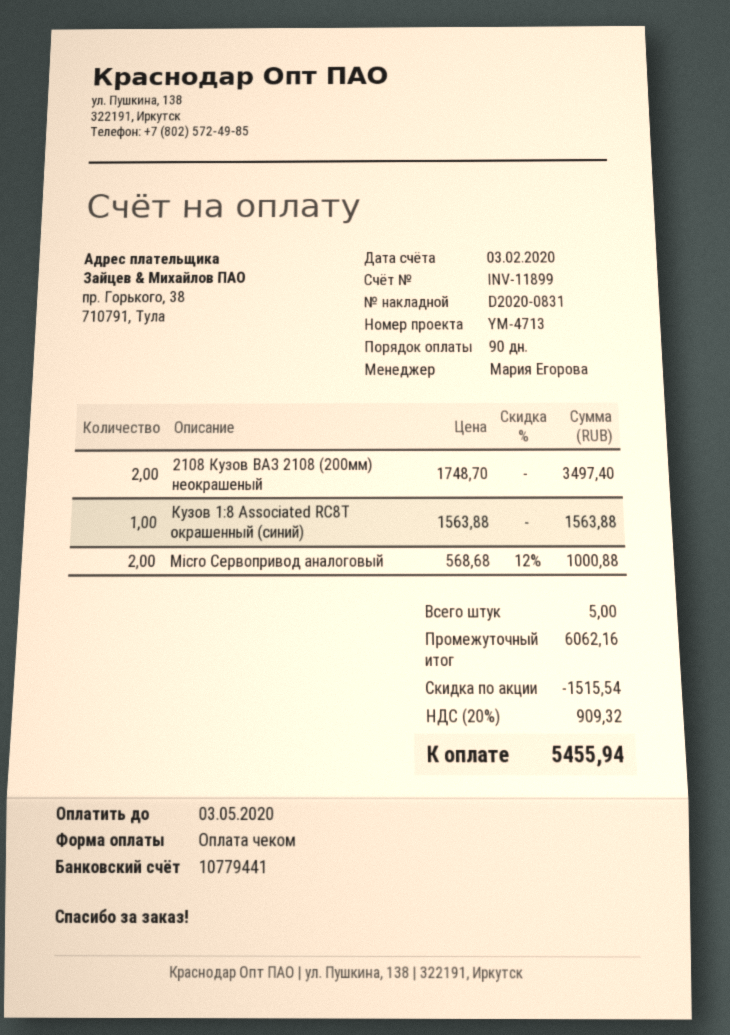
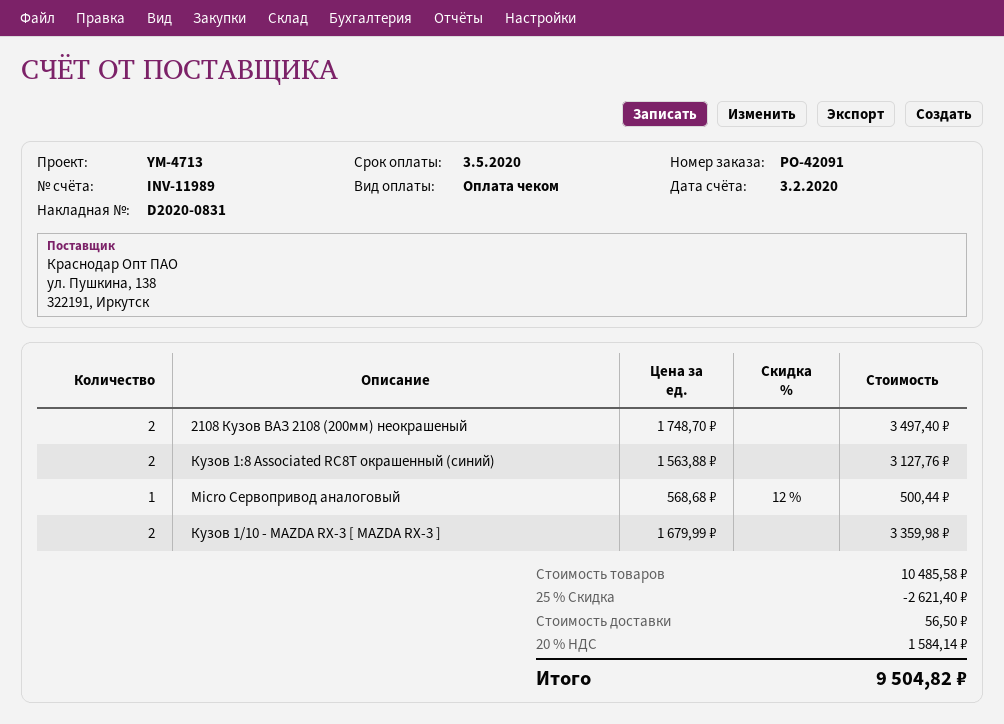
invoice number: INV-11899 -> INV-11989
Кузов 1:8 Associated RC8T окрашенный (синий): 1 x 1563.88 = 1563.88 -> 2 x 1563.88 = 3127.76
Micro Cервопривод аналоговый: 2 x 568.68 - 12% = 1000.88 -> 1 x 568.68 - 12% = 500.44
Кузов 1/10 - MAZDA RX-3 [ MAZDA RX-3 ]: none -> 2 x 1679.99 = 3359.98
subtotal: 6062.16 -> 10485.58
discount: 1515.54 -> 2621.40
shipping: none -> 56.50
tax: 20% = 909.32 -> 20% = 1584.14
total: 5455.94 -> 9504.82

